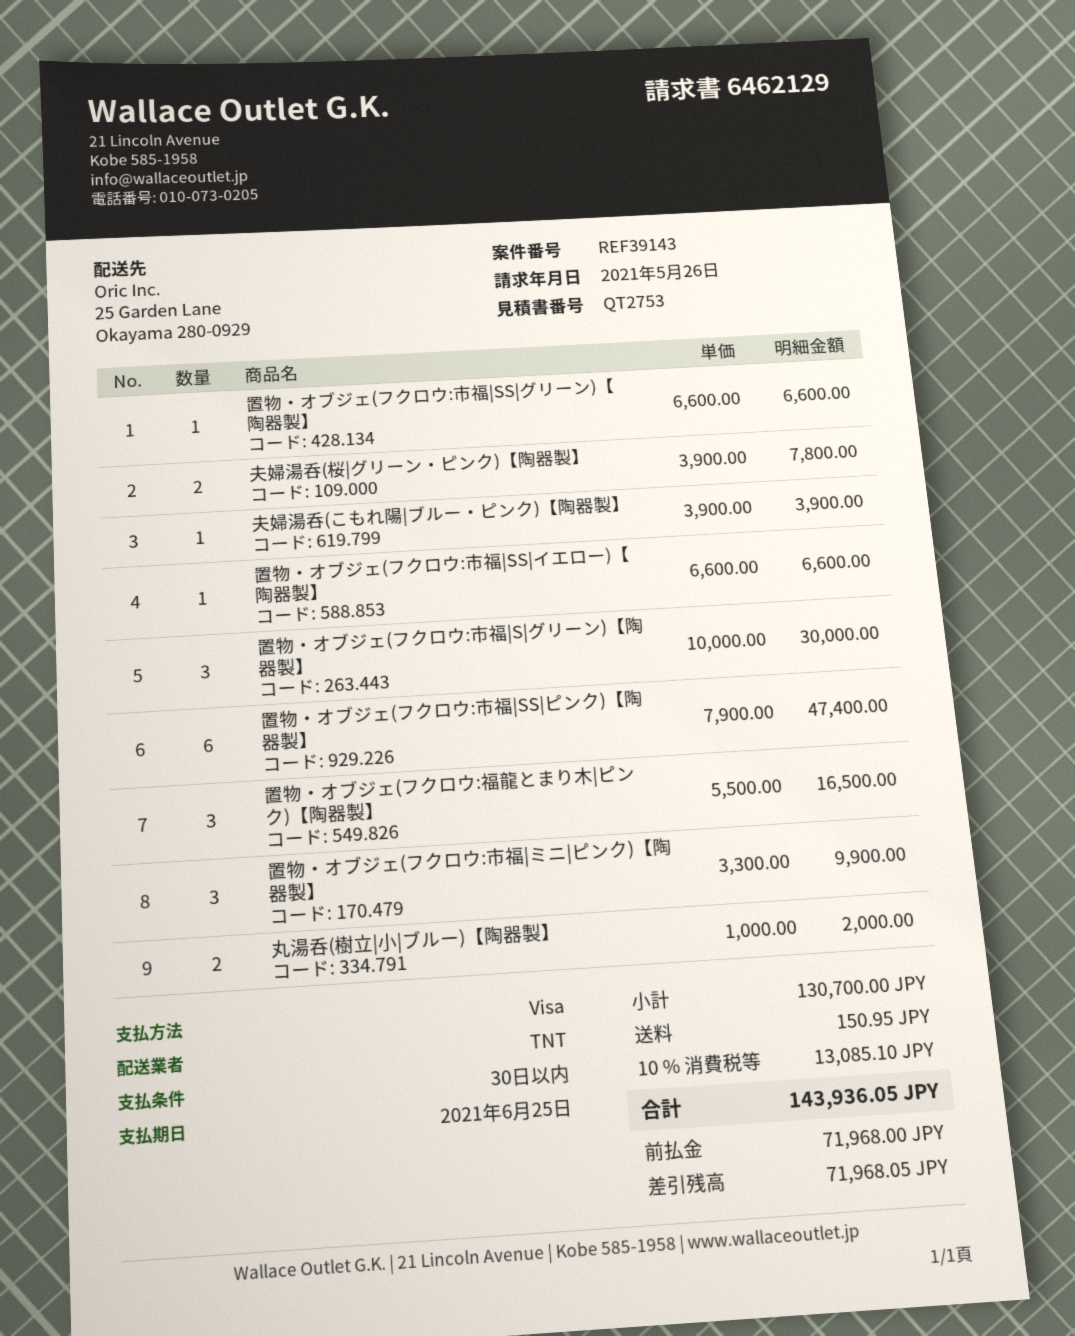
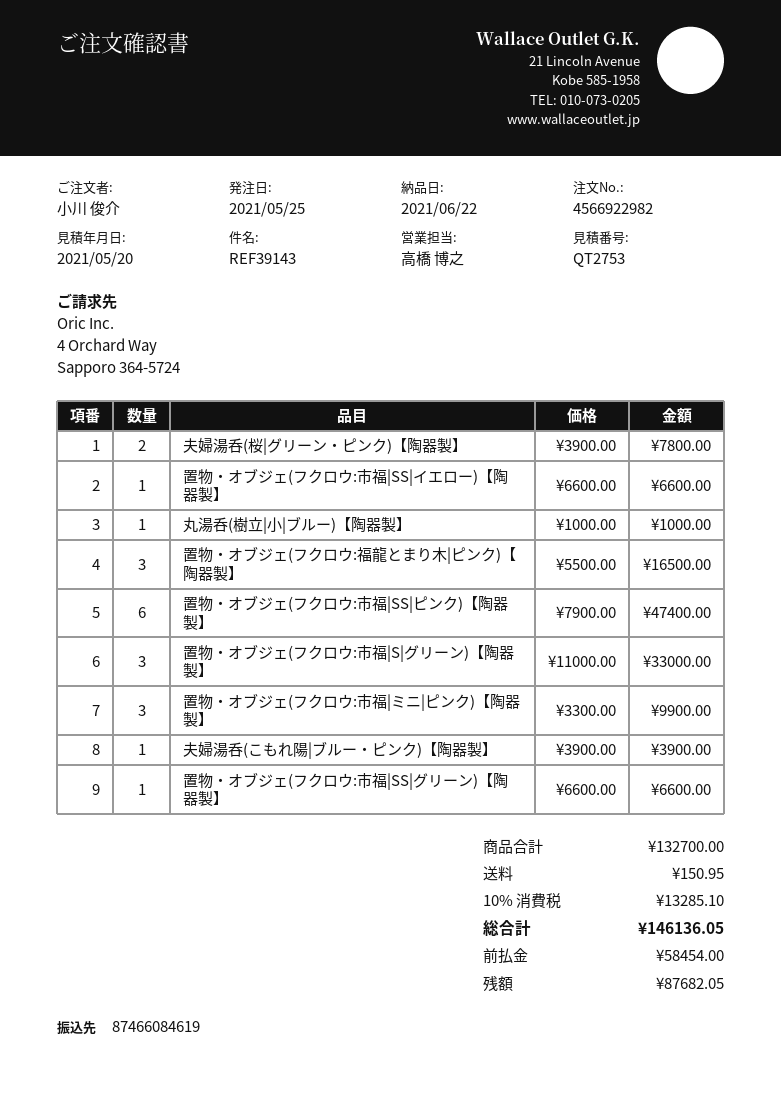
置物・オブジェ(フクロウ:市福|S|グリーン)【陶器製】: 3 x 10000.00 = 30000.00 -> 3 x 11000.00 = 33000.00
丸湯呑(樹立|小|ブルー)【陶器製】: 2 x 1000.00 = 2000.00 -> 1 x 1000.00 = 1000.00
subtotal: 130700.00 -> 132700.00
tax: 10% = 13085.10 -> 10% = 13285.10
total: 143936.05 -> 146136.05
deposit: 71968.00 -> 58454.00
balance: 71968.05 -> 87682.05

